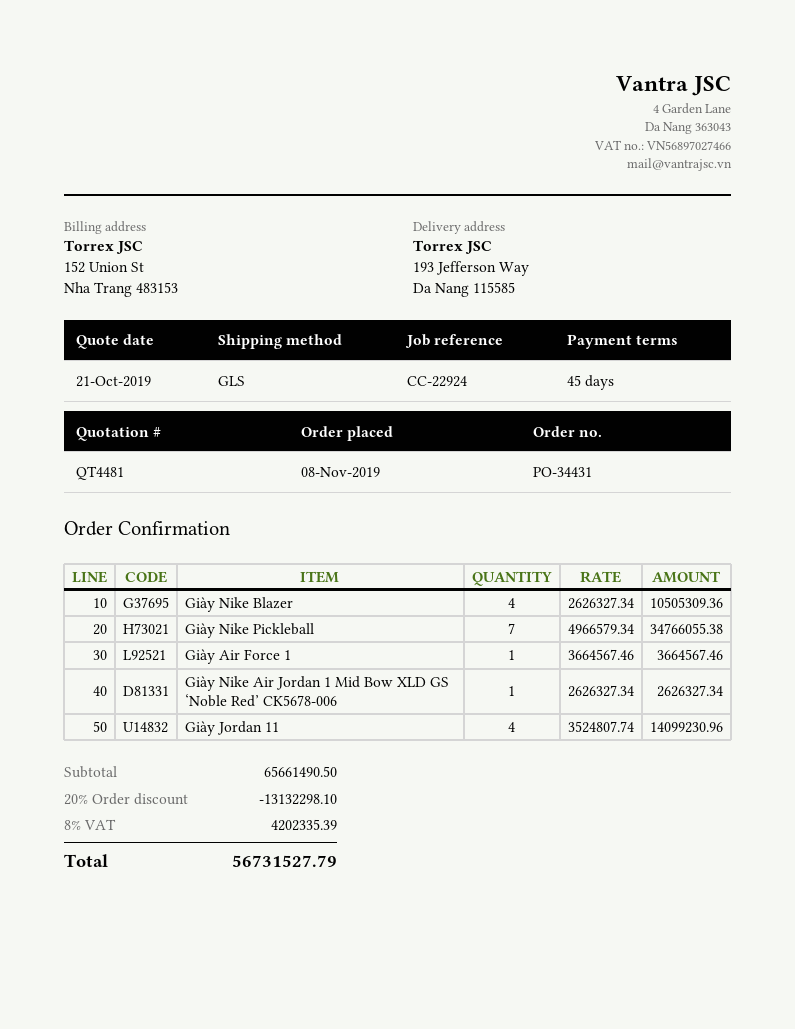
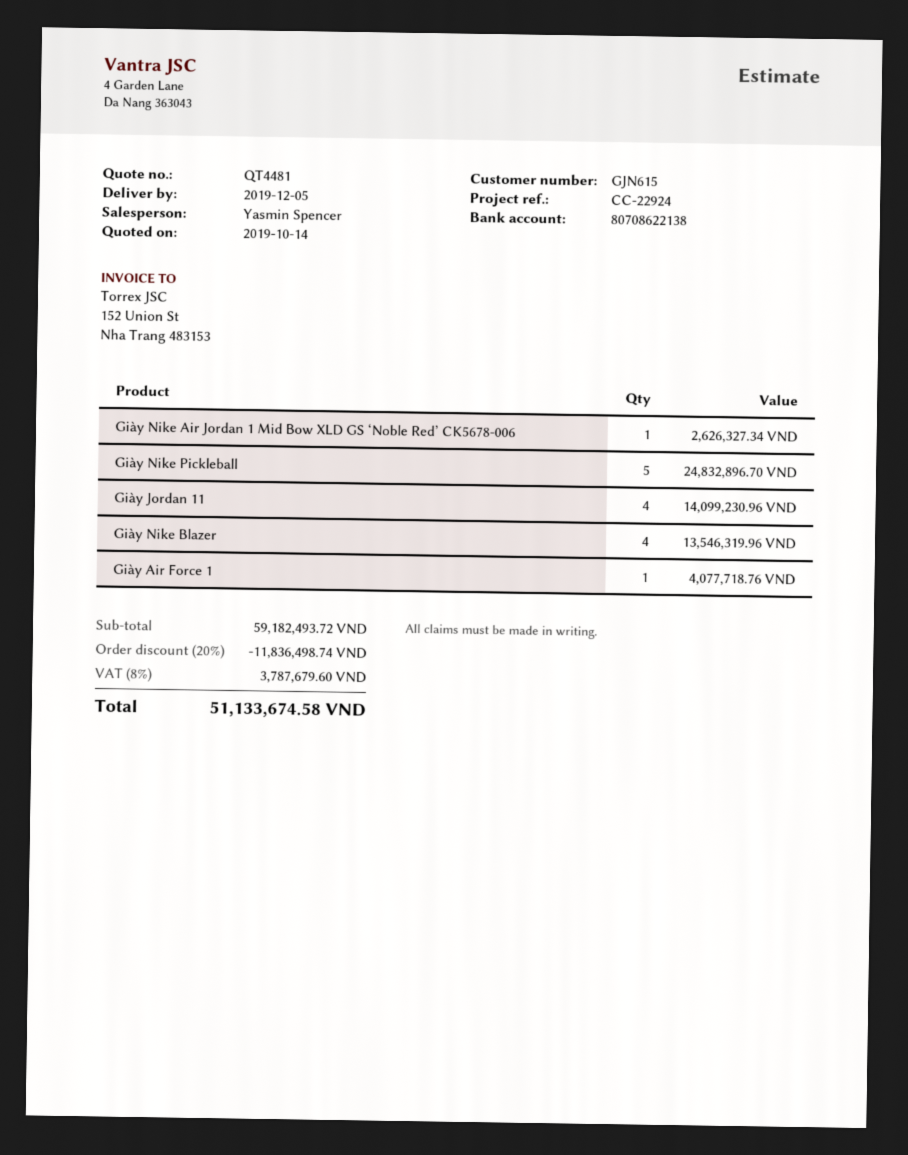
quote date: 2019-10-21 -> 2019-10-14
Giày Nike Blazer: 4 for 10505309.36 -> 4 for 13546319.96
Giày Nike Pickleball: 7 for 34766055.38 -> 5 for 24832896.70
Giày Air Force 1: 1 for 3664567.46 -> 1 for 4077718.76
subtotal: 65661490.50 -> 59182493.72
discount: 20% = 13132298.10 -> 20% = 11836498.74
tax: 8% = 4202335.39 -> 8% = 3787679.60
total: 56731527.79 -> 51133674.58

